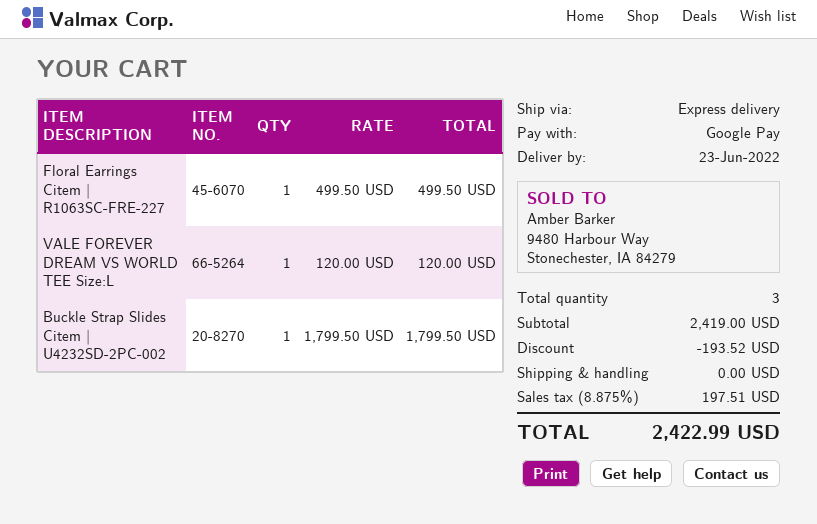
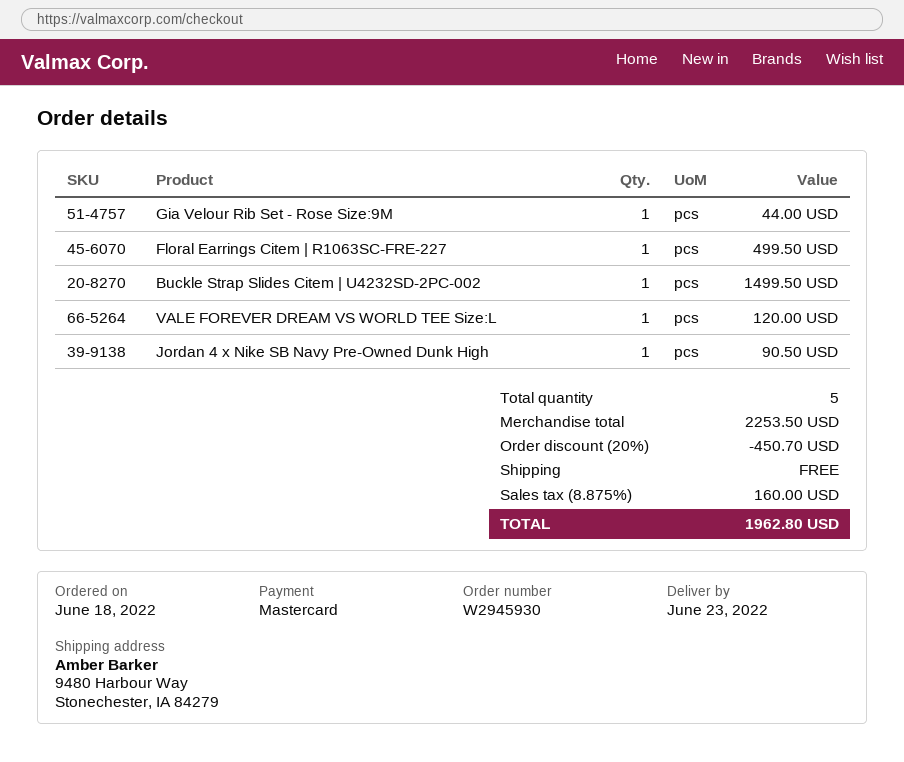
payment method: Google Pay -> Mastercard
Buckle Strap Slides Citem | U4232SD-2PC-002: 1 for 1799.50 -> 1 for 1499.50
Gia Velour Rib Set - Rose Size:9M: none -> 1 for 44.00
Jordan 4 x Nike SB Navy Pre-Owned Dunk High: none -> 1 for 90.50
total quantity: 3 -> 5
subtotal: 2419.00 -> 2253.50
discount: 193.52 -> 450.70
tax: 8.875% = 197.51 -> 8.875% = 160.00
total: 2422.99 -> 1962.80

